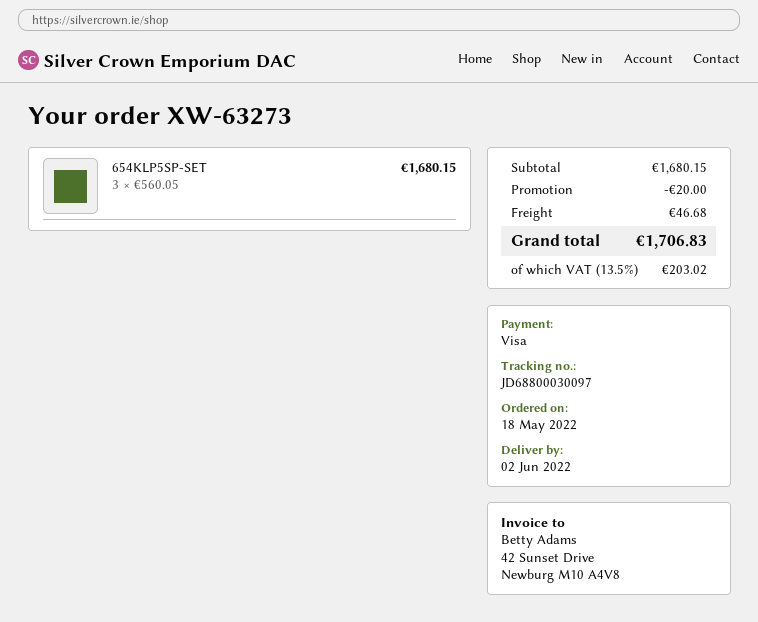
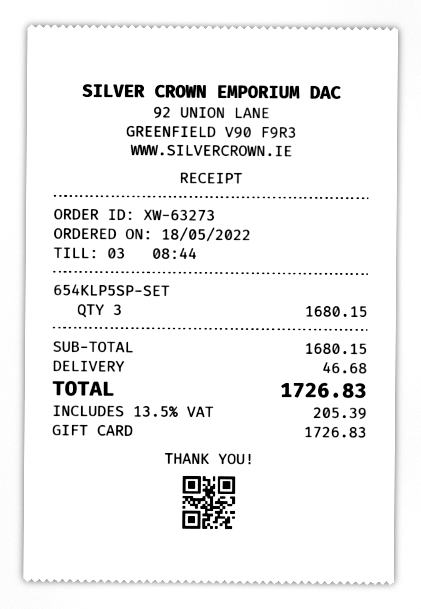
payment method: Visa -> gift card
discount: 20.00 -> none
tax: 13.5% = 203.02 -> 13.5% = 205.39
total: 1706.83 -> 1726.83

